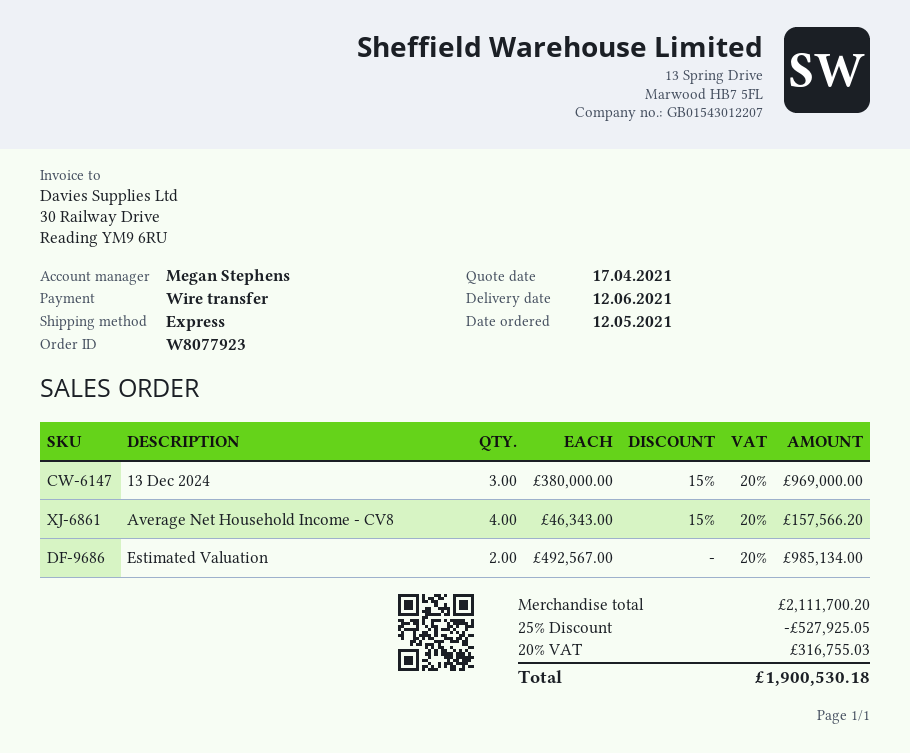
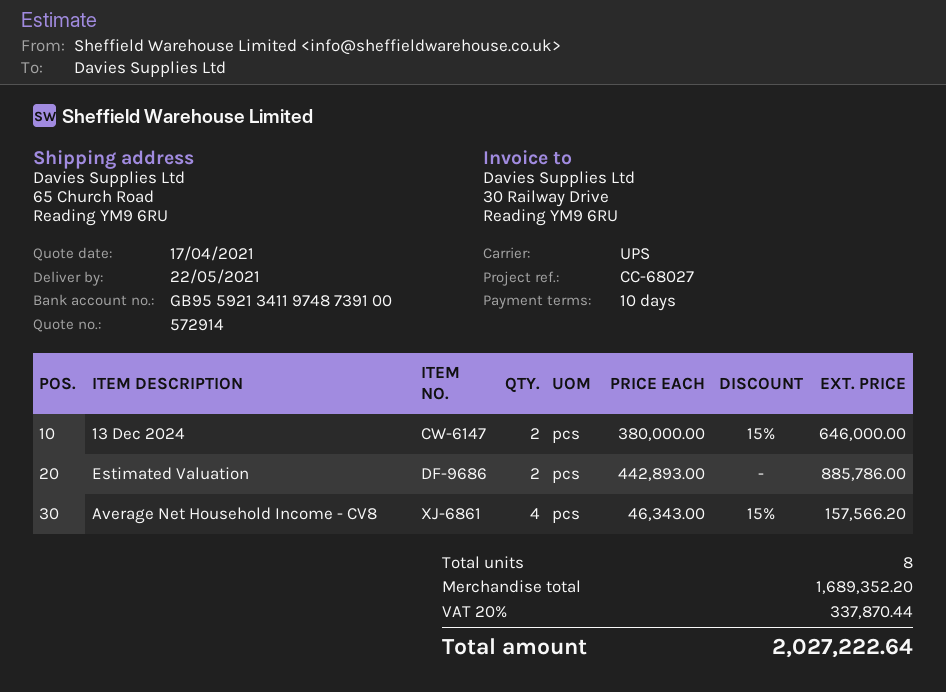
delivery date: 2021-06-12 -> 2021-05-22
shipping method: express -> UPS
13 Dec 2024: 3 x 380000.00 - 15% = 969000.00 -> 2 x 380000.00 - 15% = 646000.00
Estimated Valuation: 2 x 492567.00 = 985134.00 -> 2 x 442893.00 = 885786.00
subtotal: 2111700.20 -> 1689352.20
discount: 25% = 527925.05 -> none
tax: 20% = 316755.03 -> 20% = 337870.44
total: 1900530.18 -> 2027222.64

